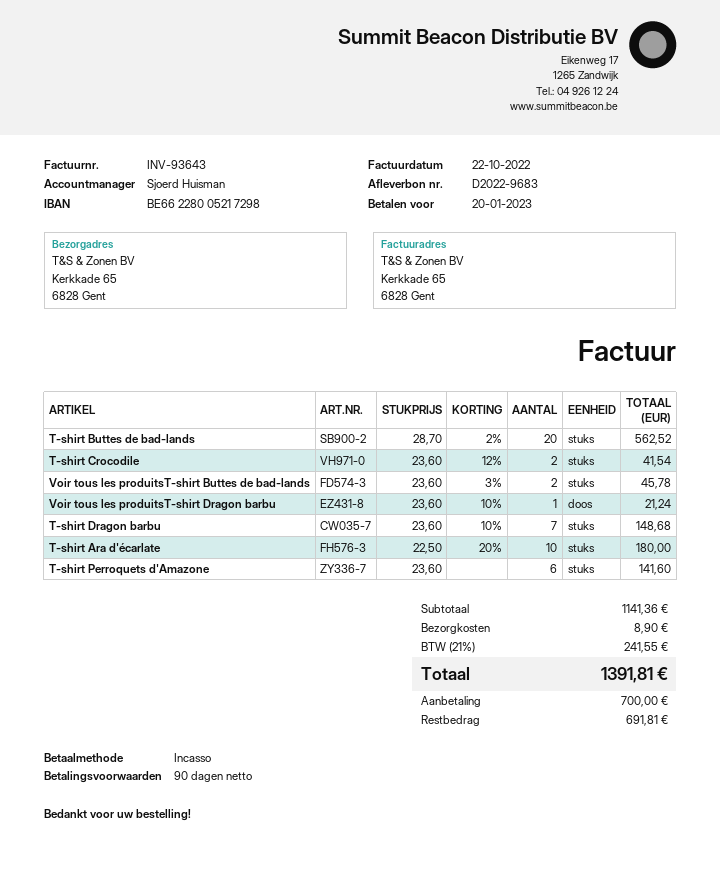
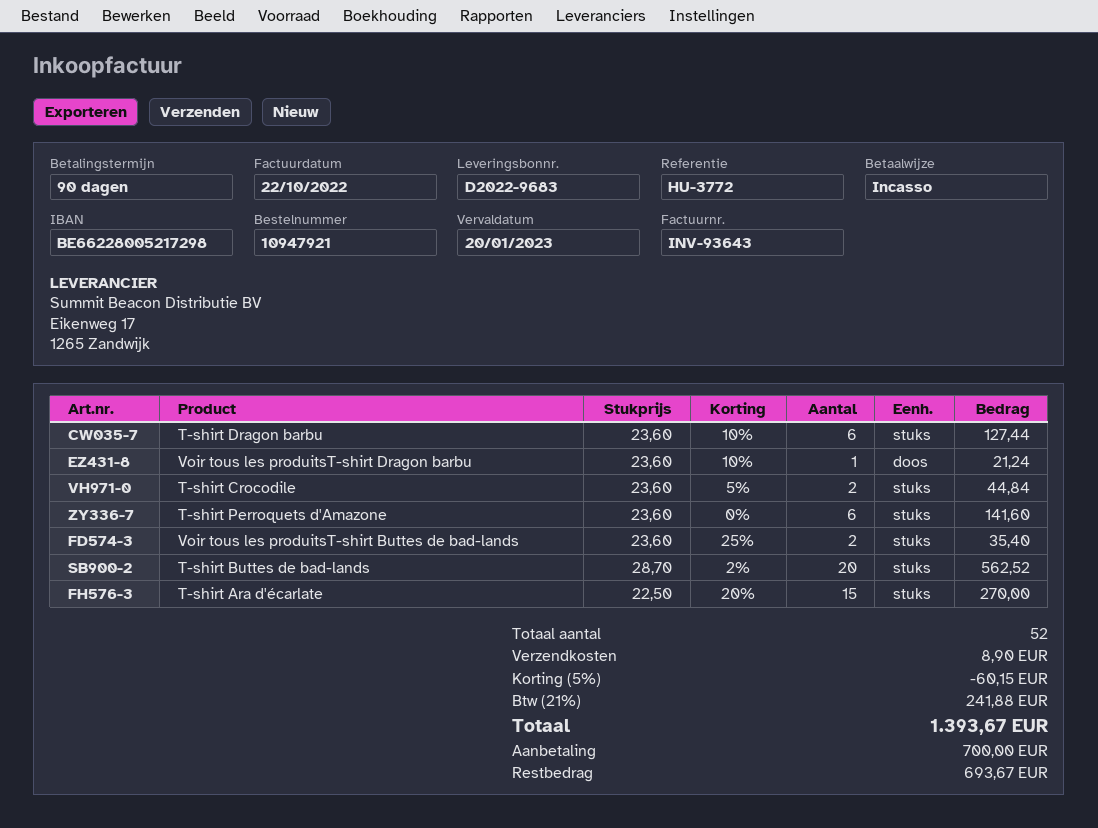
T-shirt Crocodile: 2 x 23.60 - 12% = 41.54 -> 2 x 23.60 - 5% = 44.84
Voir tous les produitsT-shirt Buttes de bad-lands: 2 x 23.60 - 3% = 45.78 -> 2 x 23.60 - 25% = 35.40
T-shirt Dragon barbu: 7 x 23.60 - 10% = 148.68 -> 6 x 23.60 - 10% = 127.44
T-shirt Ara d'écarlate: 10 x 22.50 - 20% = 180.00 -> 15 x 22.50 - 20% = 270.00
discount: none -> 5% = 60.15
tax: 21% = 241.55 -> 21% = 241.88
total: 1391.81 -> 1393.67
balance: 691.81 -> 693.67

